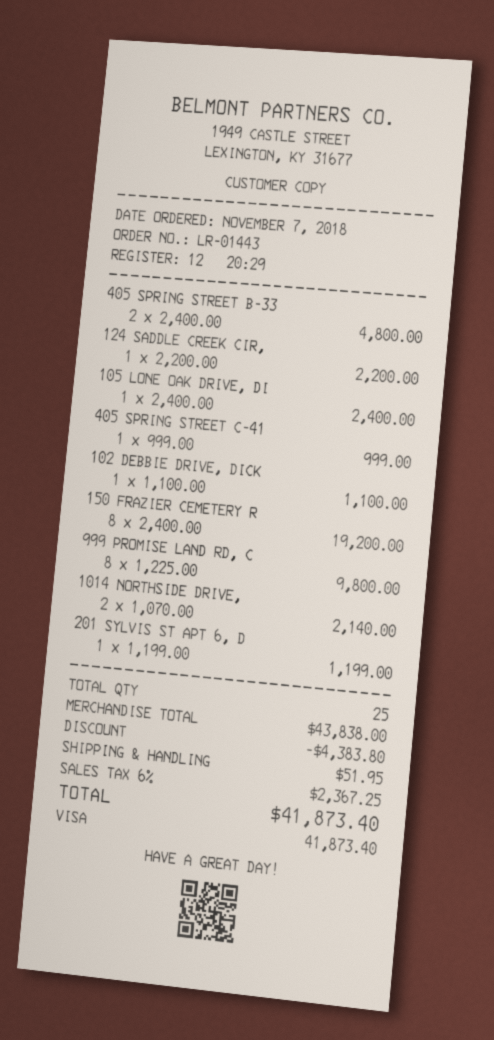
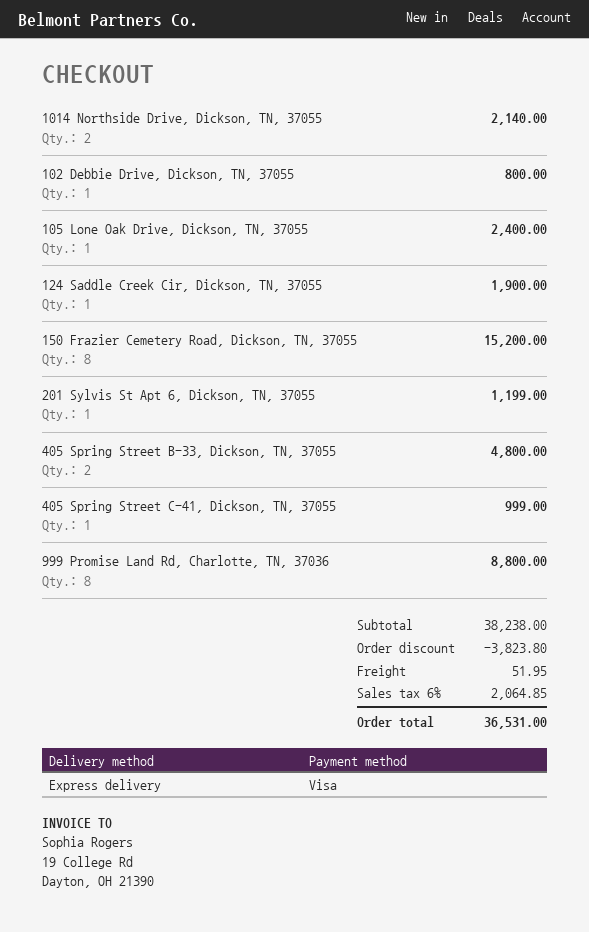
124 SADDLE CREEK CIR,: 1 for 2200.00 -> 1 for 1900.00
102 DEBBIE DRIVE, DICK: 1 for 1100.00 -> 1 for 800.00
150 FRAZIER CEMETERY R: 8 for 19200.00 -> 8 for 15200.00
999 PROMISE LAND RD, C: 8 for 9800.00 -> 8 for 8800.00
subtotal: 43838.00 -> 38238.00
discount: 4383.80 -> 3823.80
tax: 6% = 2367.25 -> 6% = 2064.85
total: 41873.40 -> 36531.00

